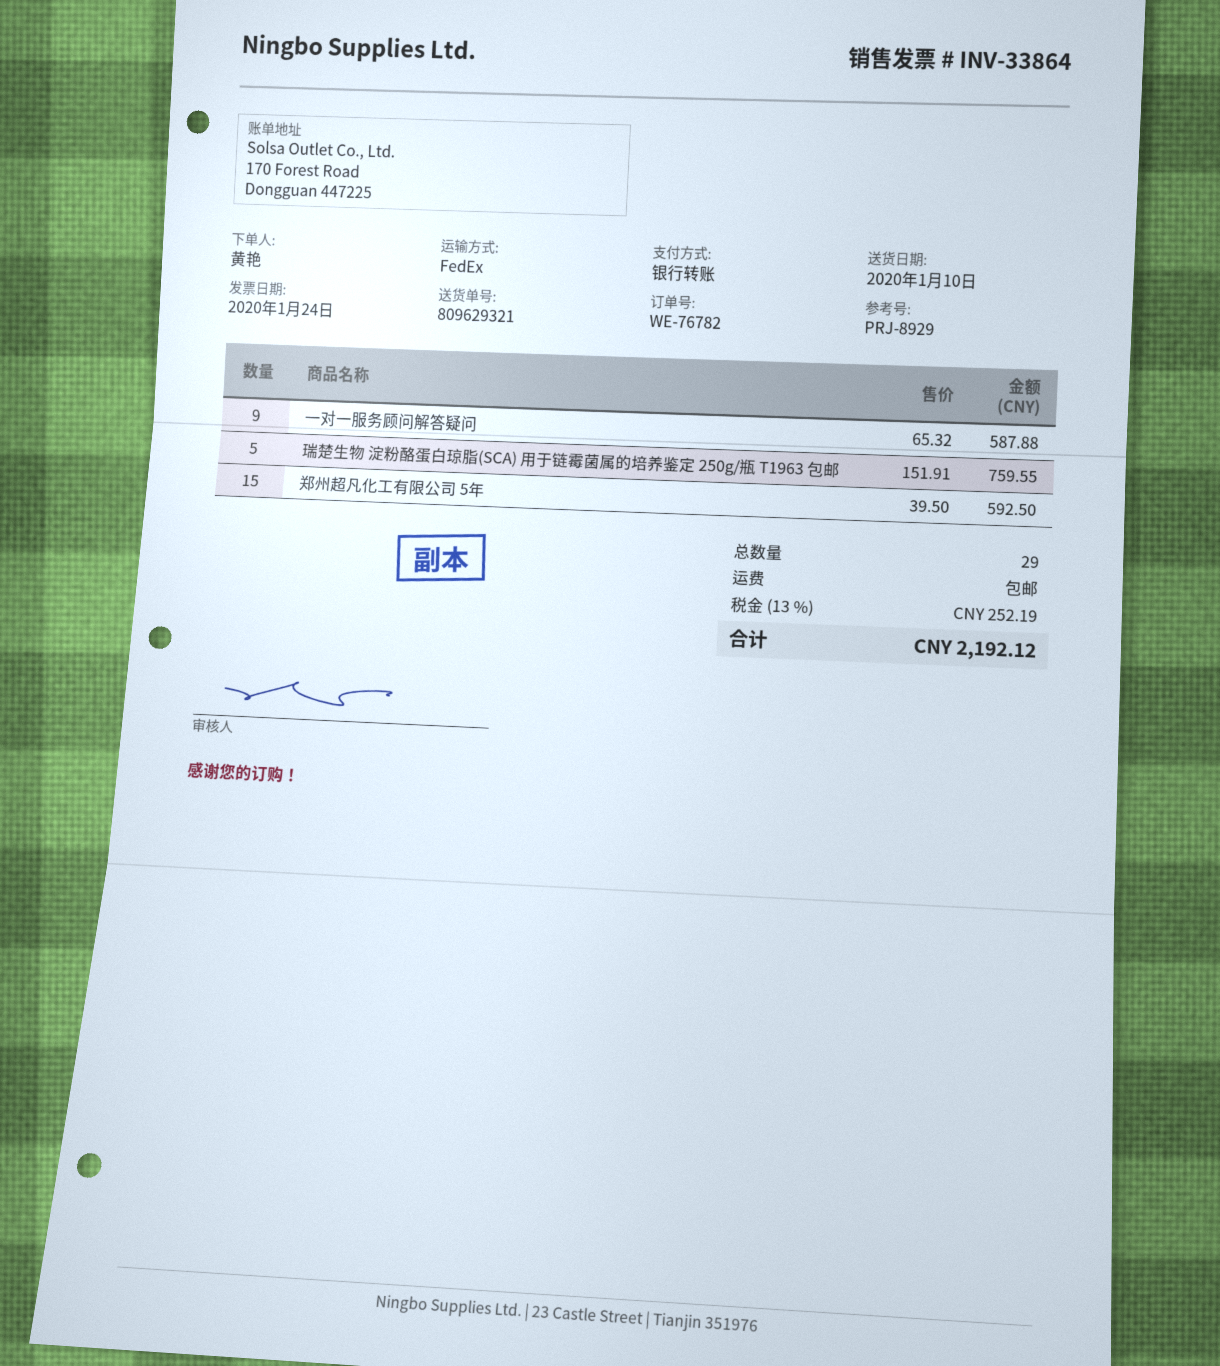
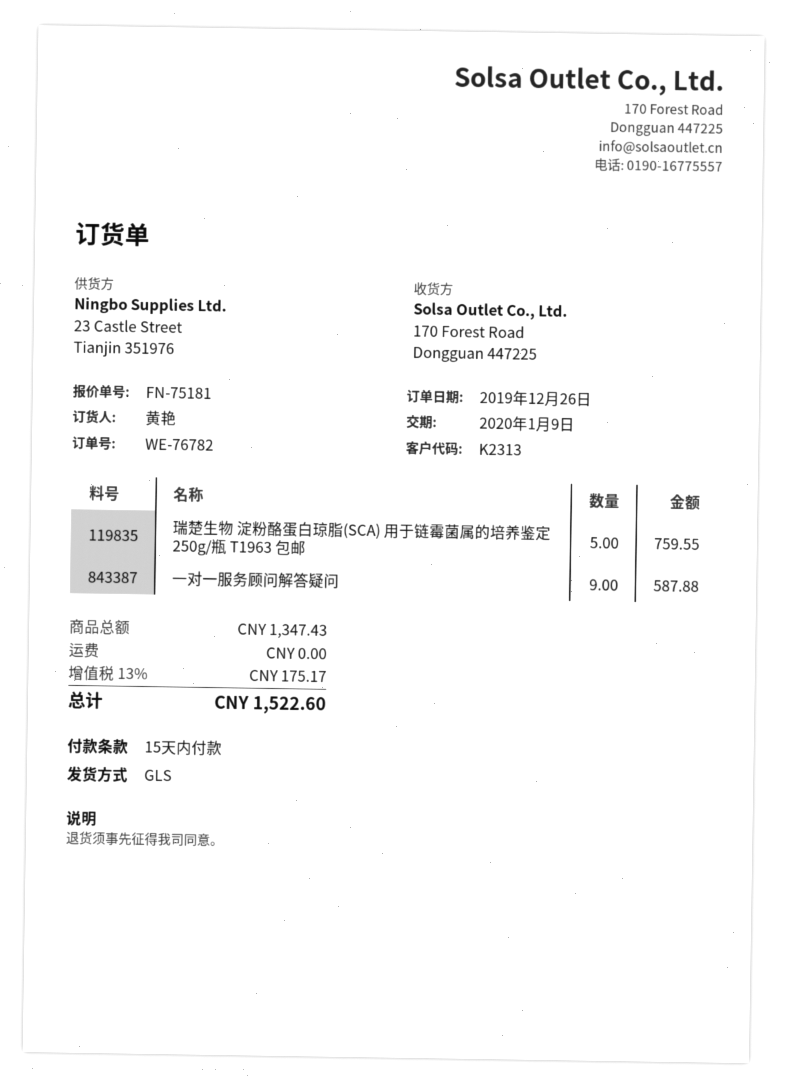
delivery date: 2020-01-10 -> 2020-01-09
shipping method: FedEx -> GLS
郑州超凡化工有限公司 5年: 15 for 592.50 -> none
tax: 13% = 252.19 -> 13% = 175.17
total: 2192.12 -> 1522.60

